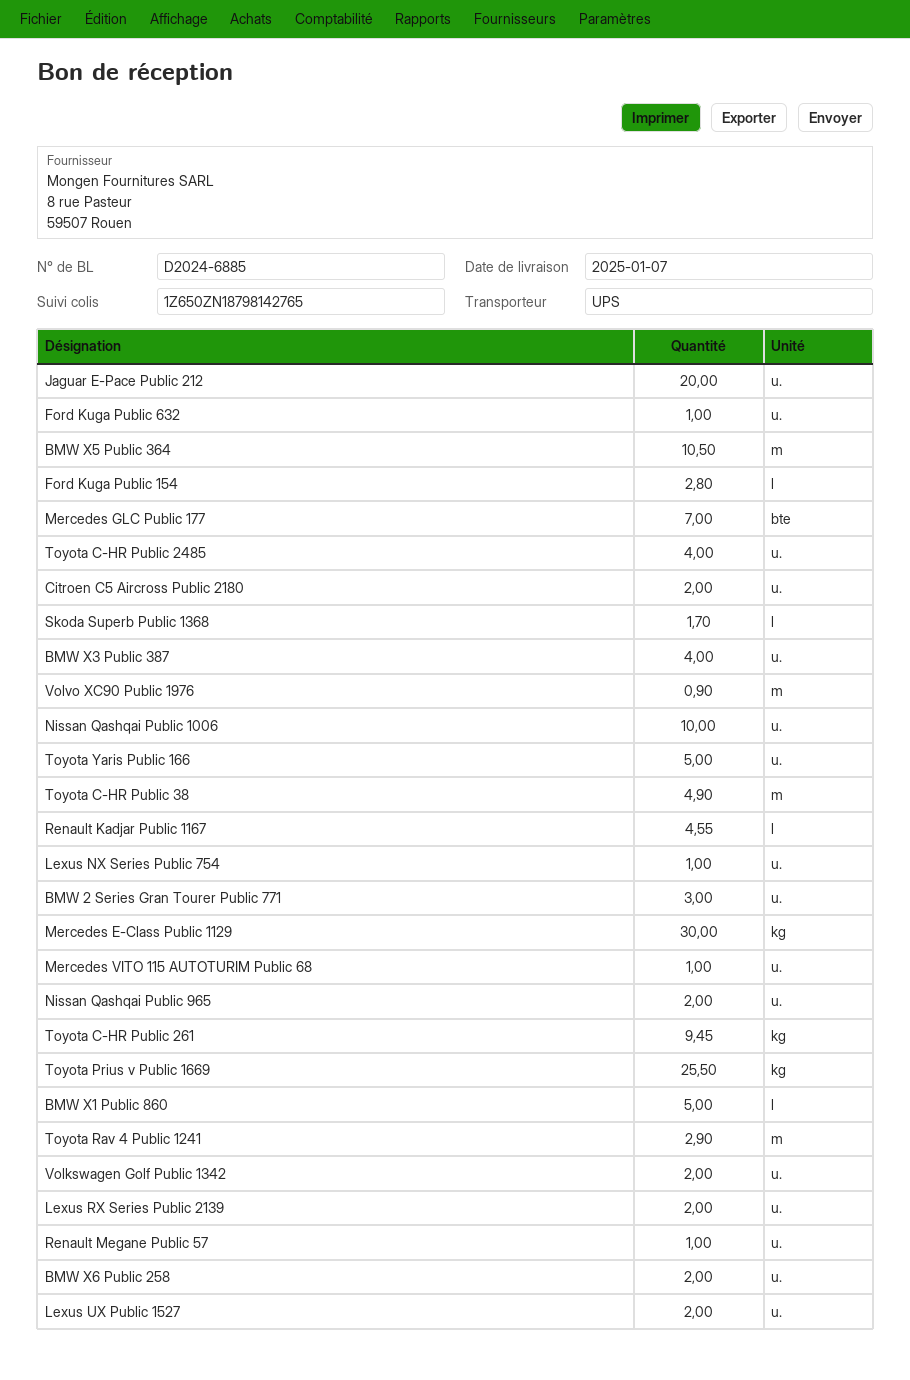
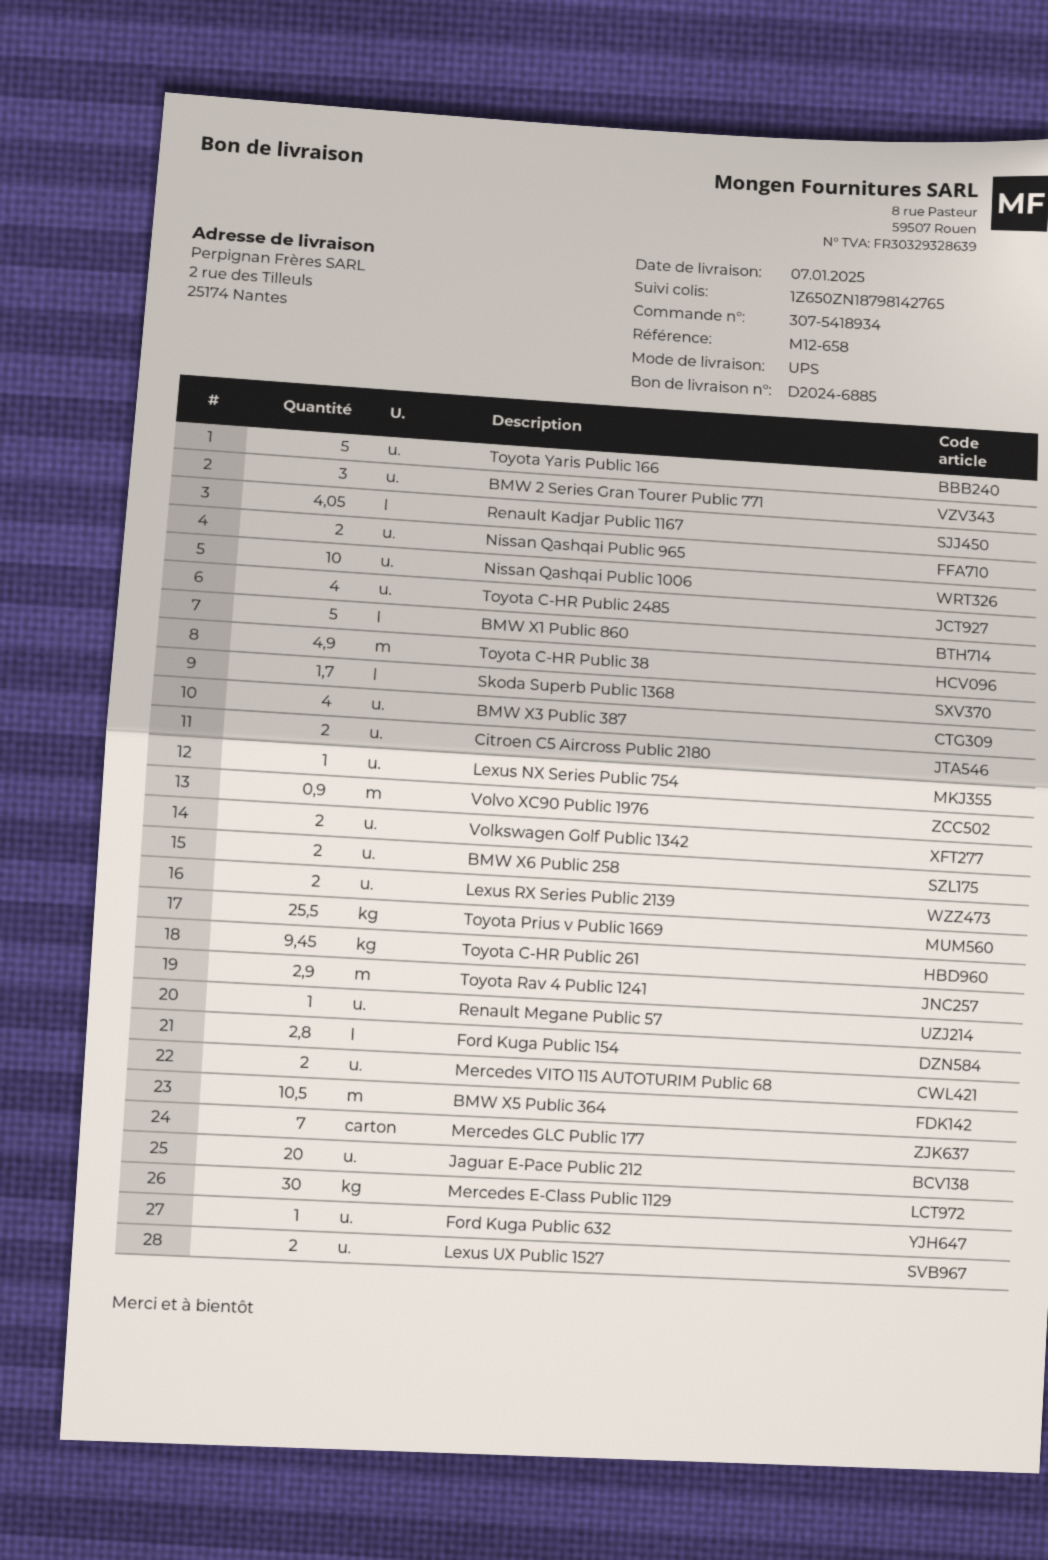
Renault Kadjar Public 1167: 4.55 -> 4.05
Mercedes VITO 115 AUTOTURIM Public 68: 1 -> 2

